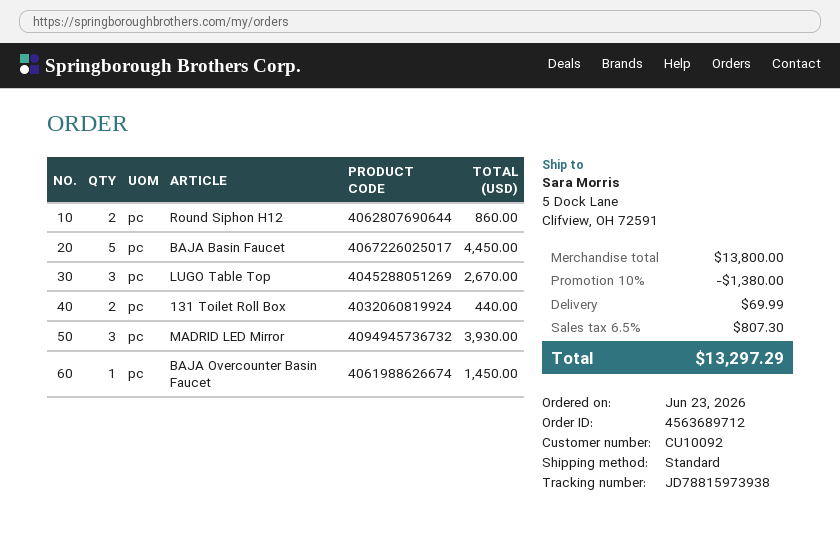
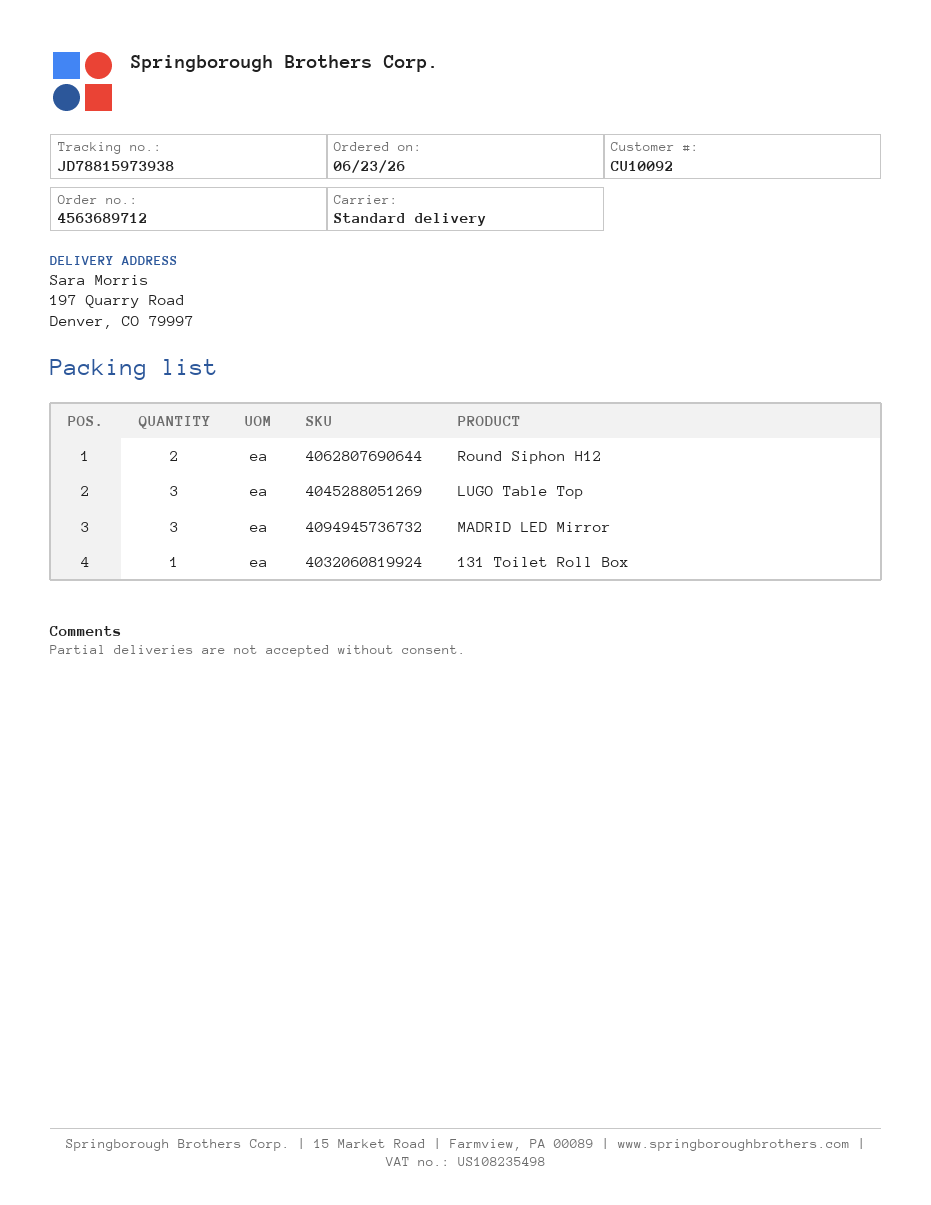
ship to: 5 Dock Lane, Clifview, OH 72591 -> 197 Quarry Road, Denver, CO 79997
BAJA Basin Faucet: 5 -> none
131 Toilet Roll Box: 2 -> 1
BAJA Overcounter Basin Faucet: 1 -> none

